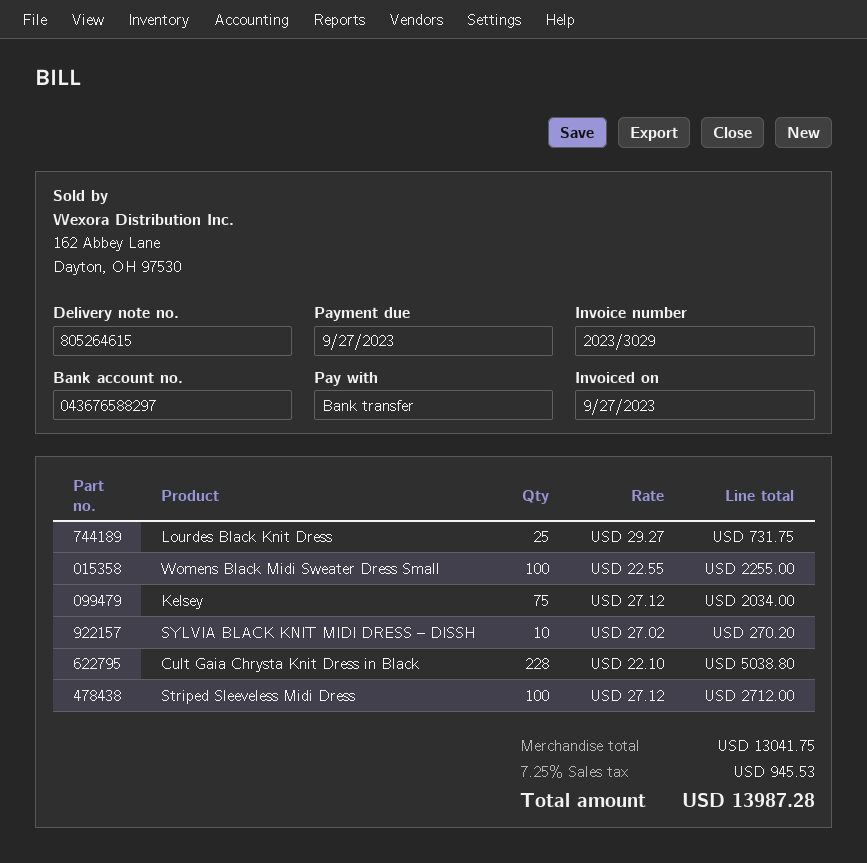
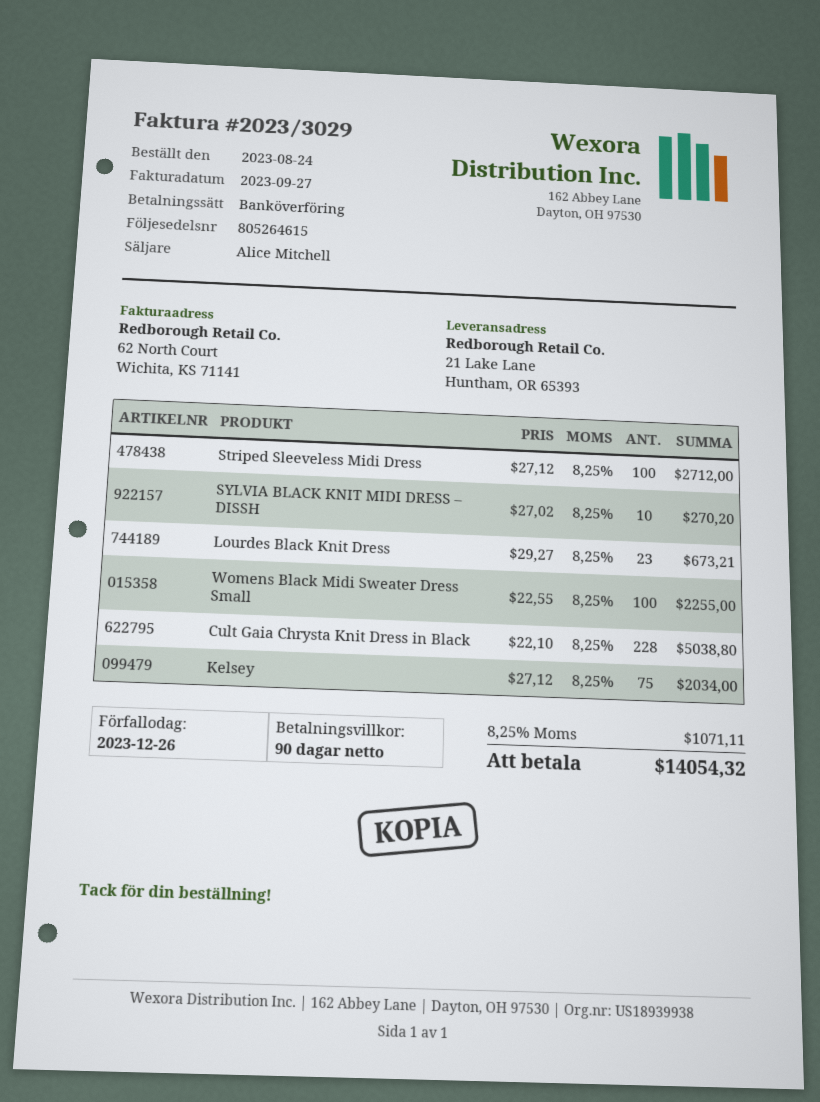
due date: 2023-09-27 -> 2023-12-26
Lourdes Black Knit Dress: 25 x 29.27 = 731.75 -> 23 x 29.27 = 673.21
tax: 7.25% = 945.53 -> 8.25% = 1071.11
total: 13987.28 -> 14054.32

